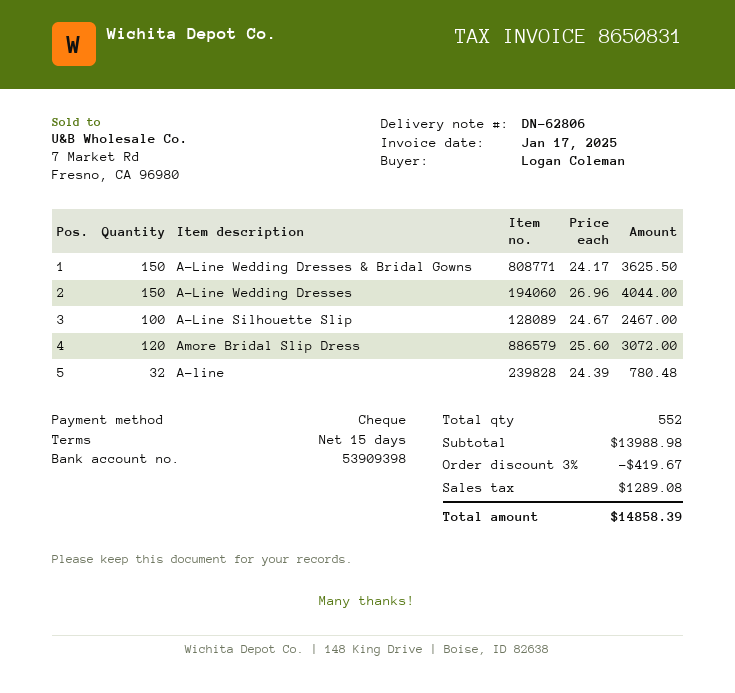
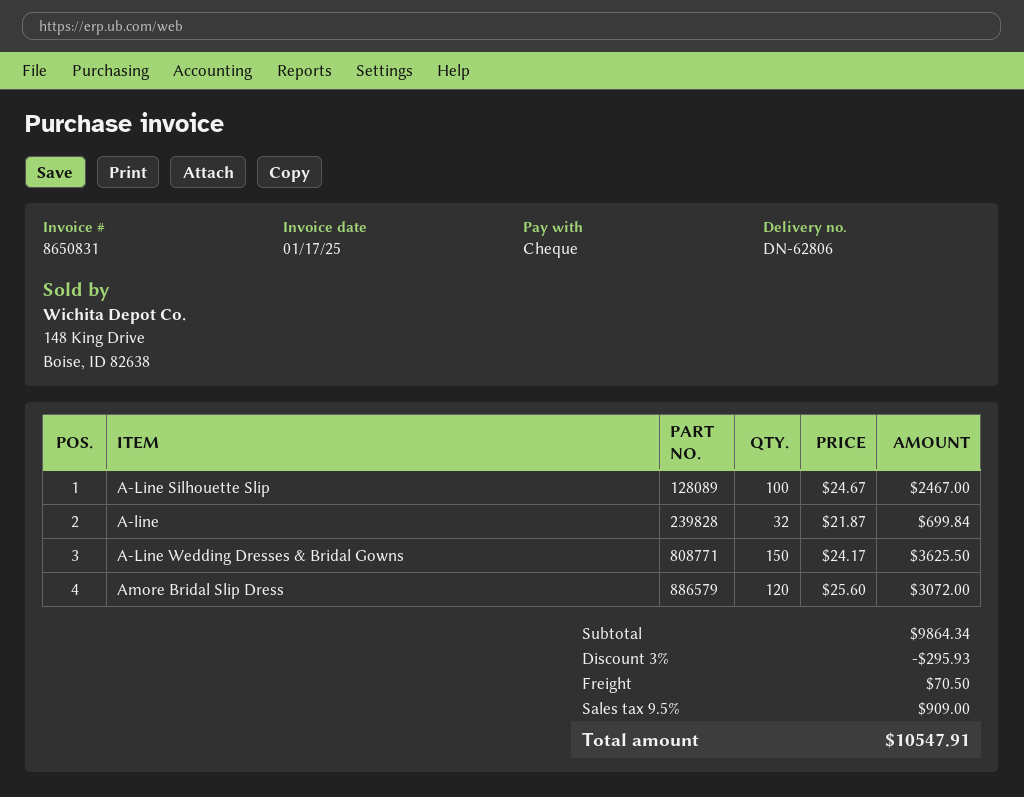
A-Line Wedding Dresses: 150 x 26.96 = 4044.00 -> none
A-line: 32 x 24.39 = 780.48 -> 32 x 21.87 = 699.84
subtotal: 13988.98 -> 9864.34
discount: 3% = 419.67 -> 3% = 295.93
shipping: none -> 70.50
tax: 1289.08 -> 909.00
total: 14858.39 -> 10547.91

